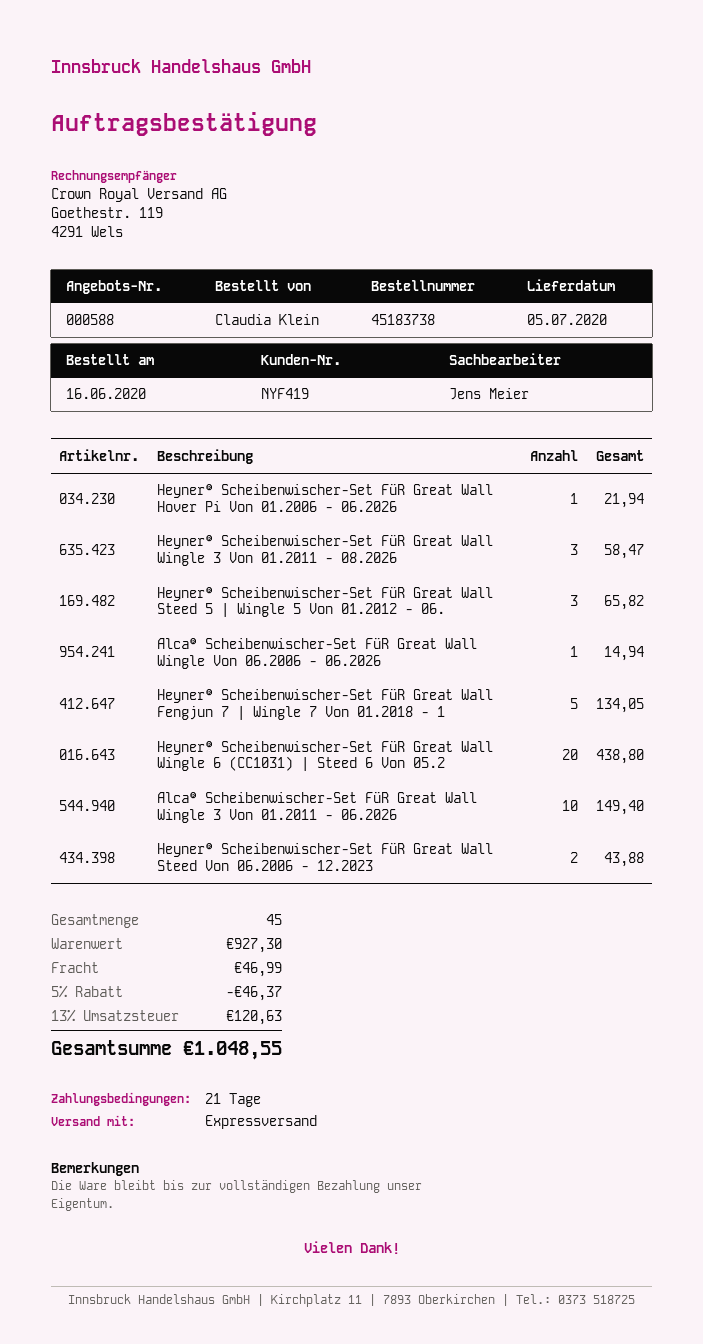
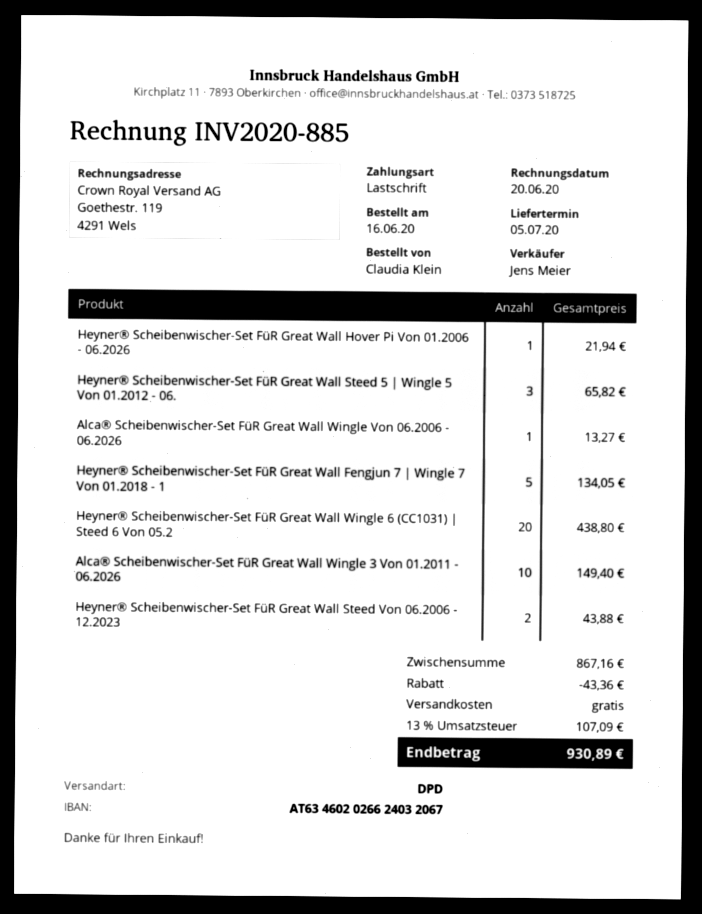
shipping method: express -> DPD
Heyner® Scheibenwischer-Set FüR Great Wall Wingle 3 Von 01.2011 - 08.2026: 3 for 58.47 -> none
Alca® Scheibenwischer-Set FüR Great Wall Wingle Von 06.2006 - 06.2026: 1 for 14.94 -> 1 for 13.27
subtotal: 927.30 -> 867.16
discount: 46.37 -> 43.36
shipping: 46.99 -> 0.00
tax: 13% = 120.63 -> 13% = 107.09
total: 1048.55 -> 930.89

